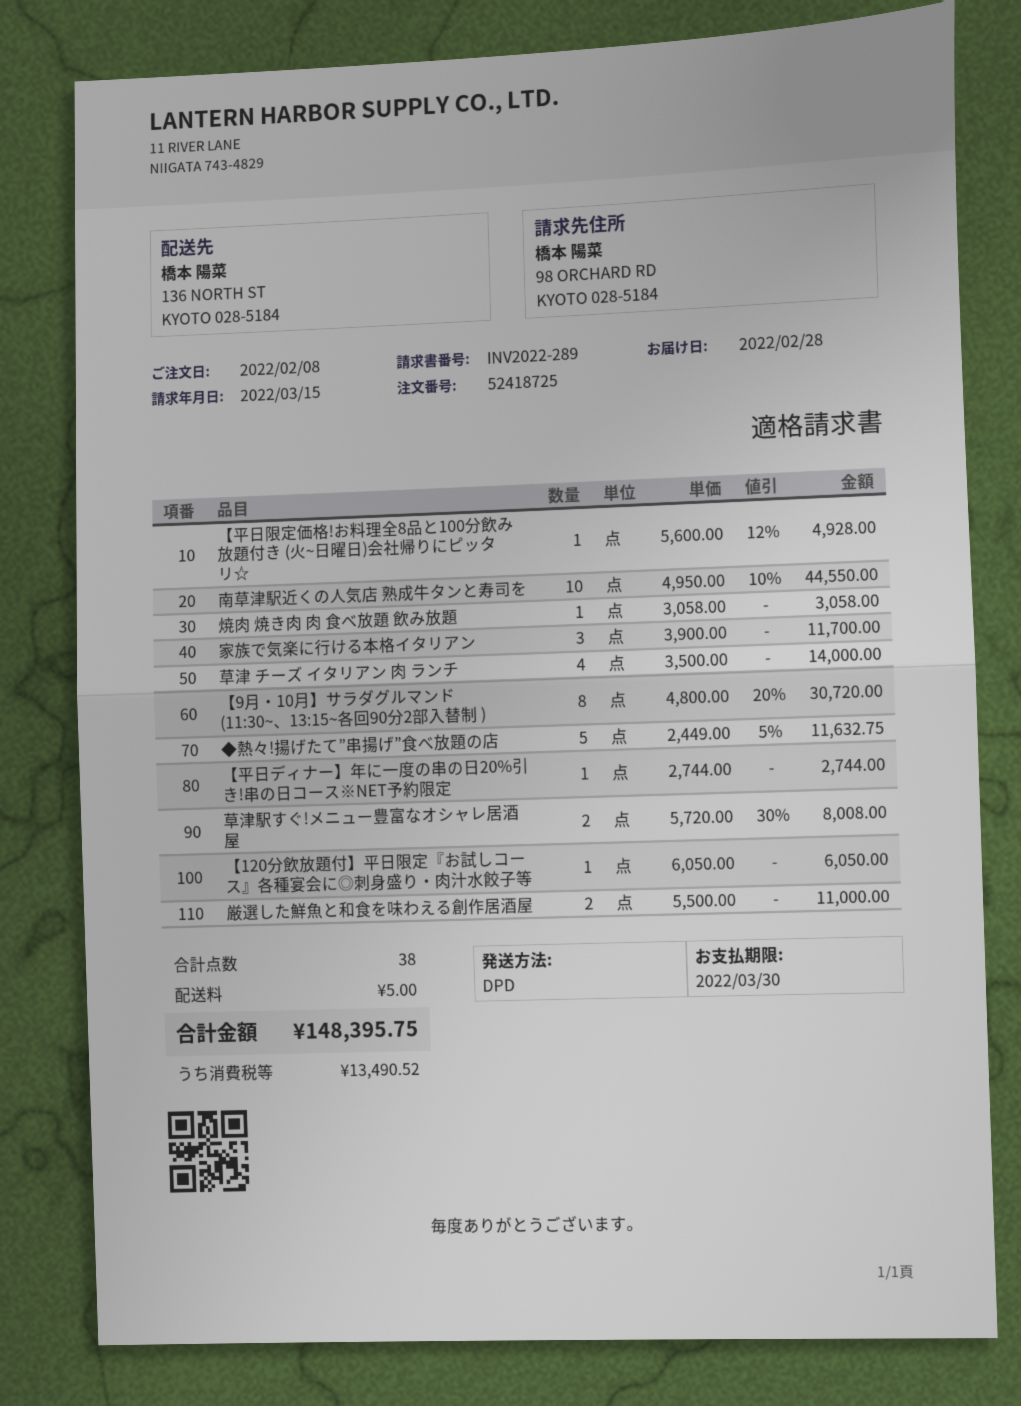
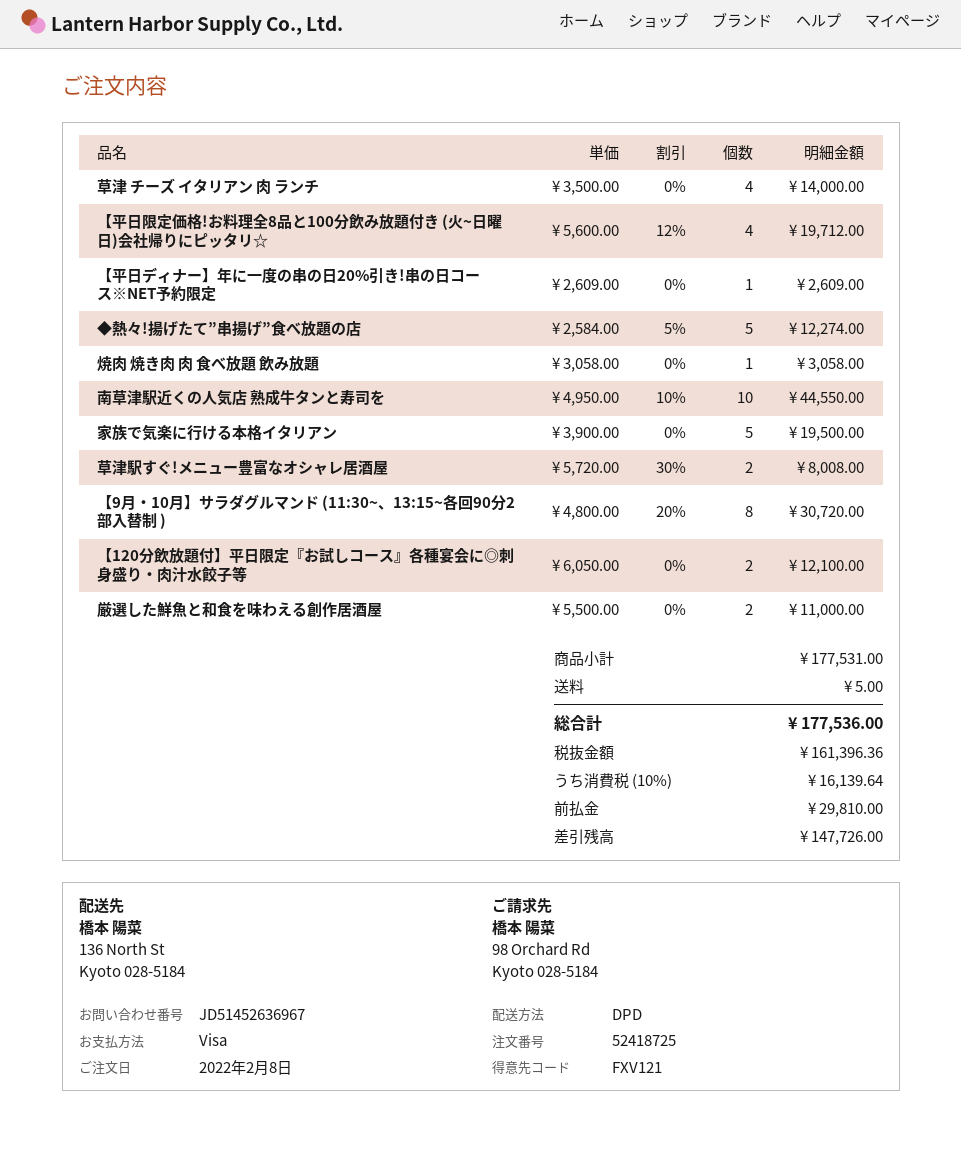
【平日限定価格!お料理全8品と100分飲み放題付き (火~日曜日)会社帰りにピッタリ☆: 1 x 5600.00 - 12% = 4928.00 -> 4 x 5600.00 - 12% = 19712.00
家族で気楽に行ける本格イタリアン: 3 x 3900.00 = 11700.00 -> 5 x 3900.00 = 19500.00
◆熱々!揚げたて”串揚げ”食べ放題の店: 5 x 2449.00 - 5% = 11632.75 -> 5 x 2584.00 - 5% = 12274.00
【平日ディナー】年に一度の串の日20%引き!串の日コース※NET予約限定: 1 x 2744.00 = 2744.00 -> 1 x 2609.00 = 2609.00
【120分飲放題付】平日限定『お試しコース』各種宴会に◎刺身盛り・肉汁水餃子等: 1 x 6050.00 = 6050.00 -> 2 x 6050.00 = 12100.00
tax: 13490.52 -> 16139.64
total: 148395.75 -> 177536.00

